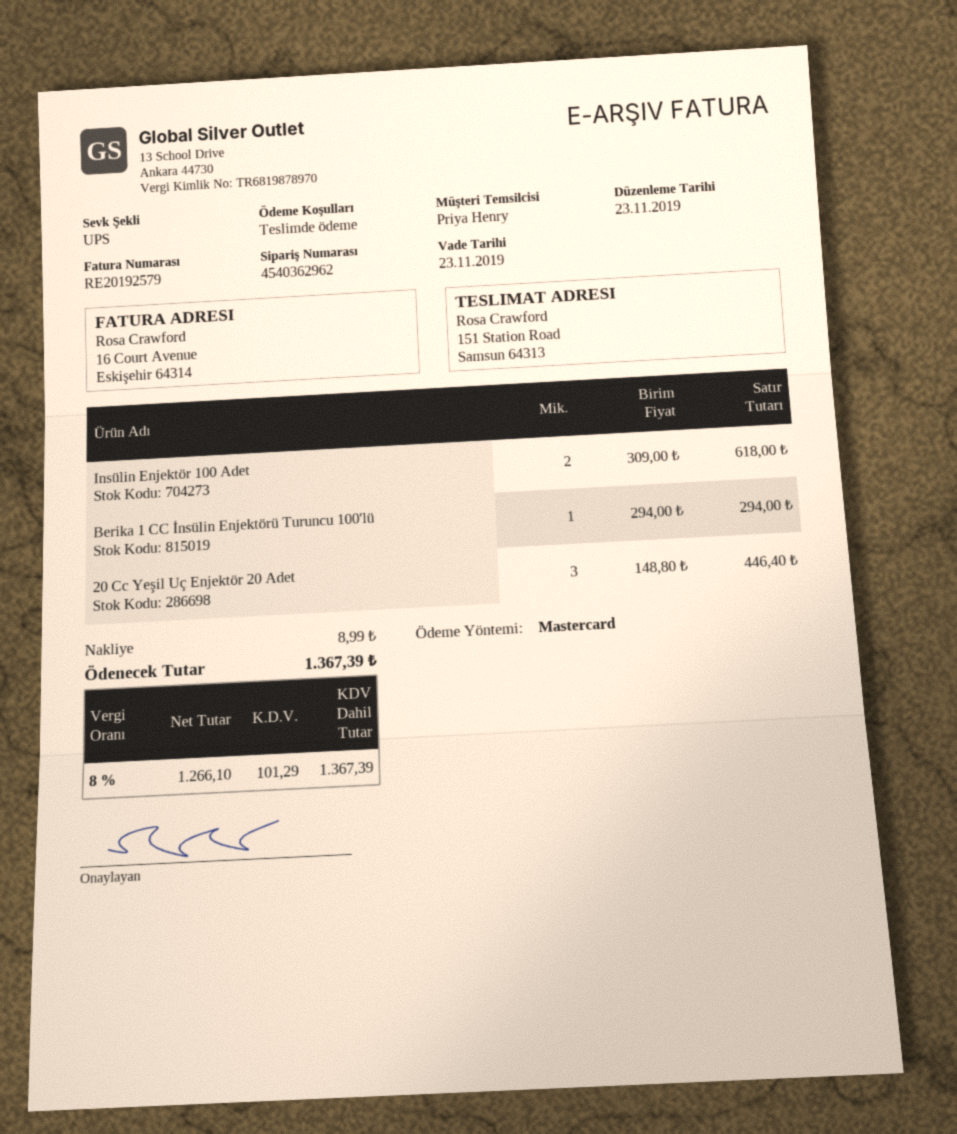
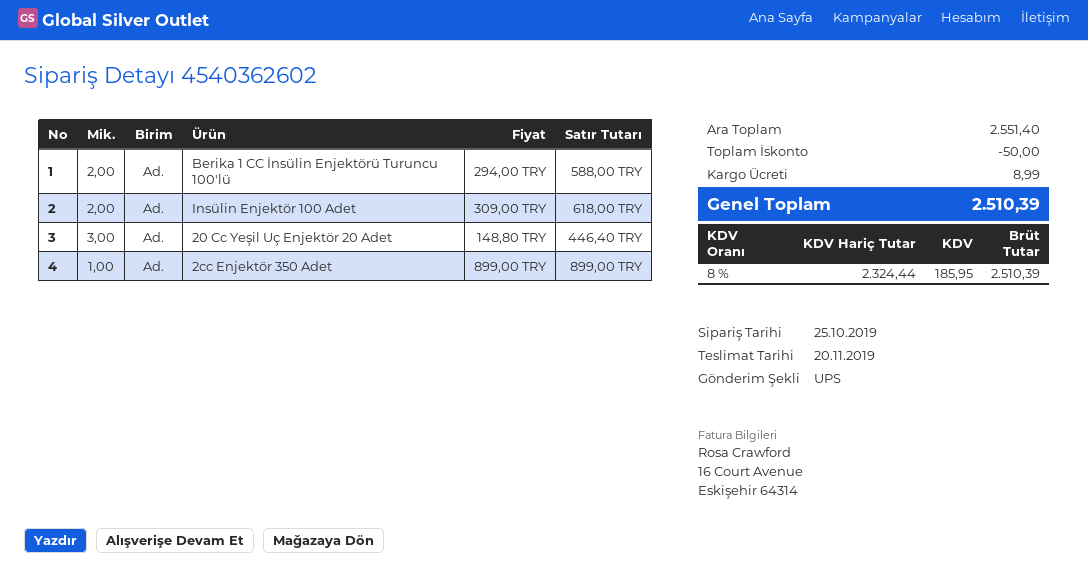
order number: 4540362962 -> 4540362602
Berika 1 CC İnsülin Enjektörü Turuncu 100'lü: 1 x 294.00 = 294.00 -> 2 x 294.00 = 588.00
2cc Enjektör 350 Adet: none -> 1 x 899.00 = 899.00
discount: none -> 50.00
net: 1266.10 -> 2324.44
tax: 8% = 101.29 -> 8% = 185.95
total: 1367.39 -> 2510.39

